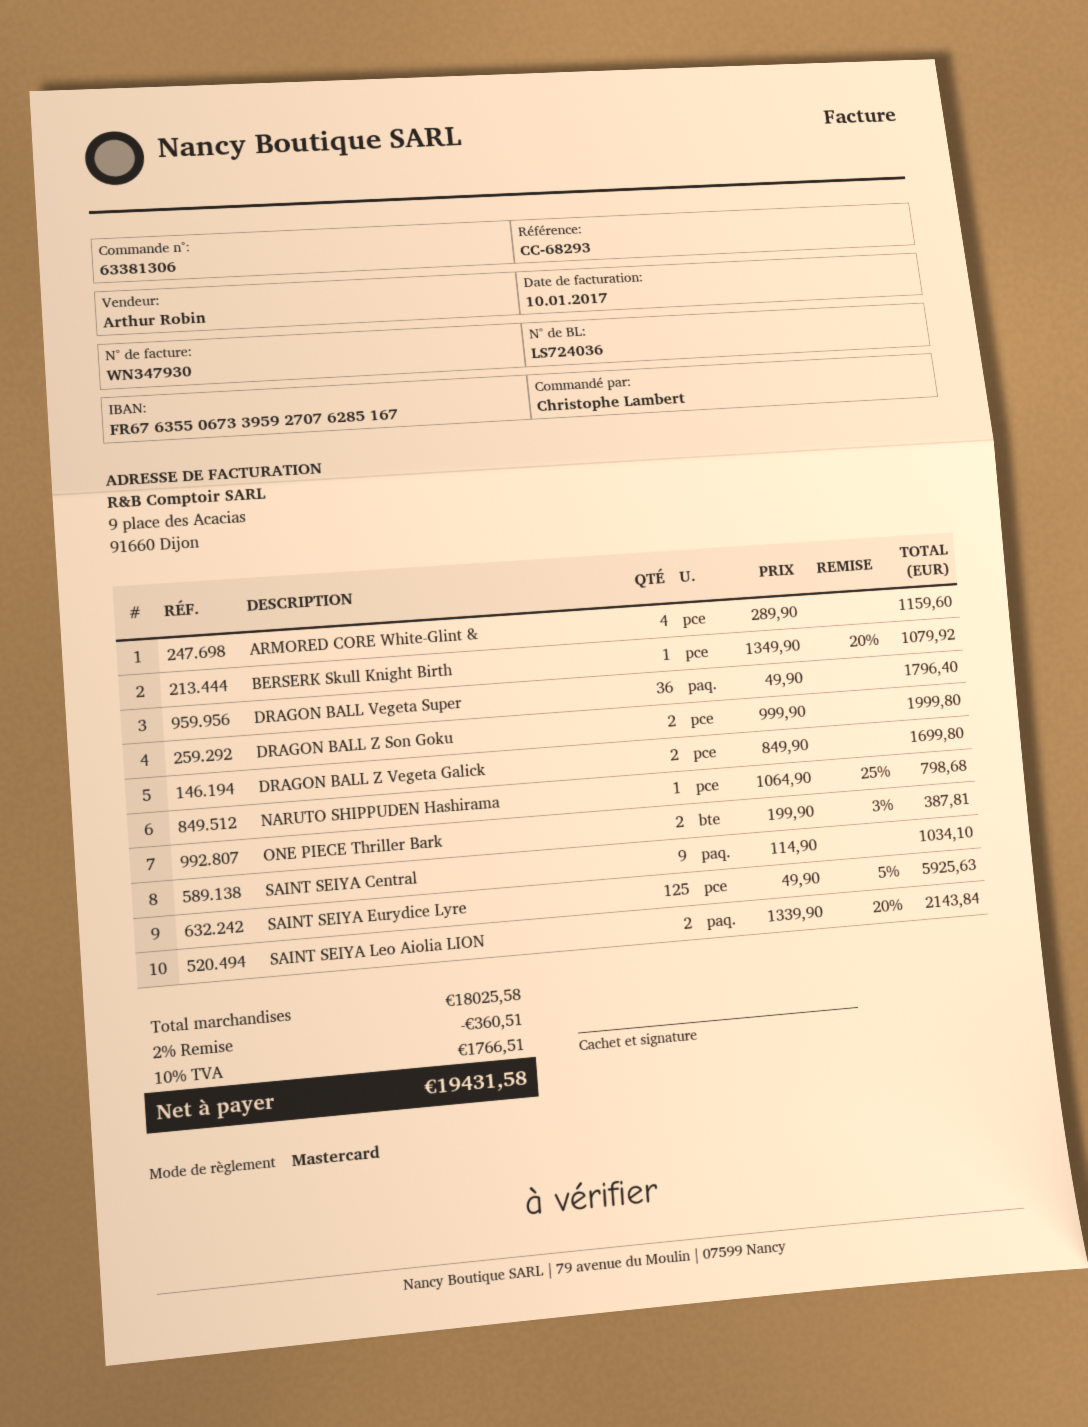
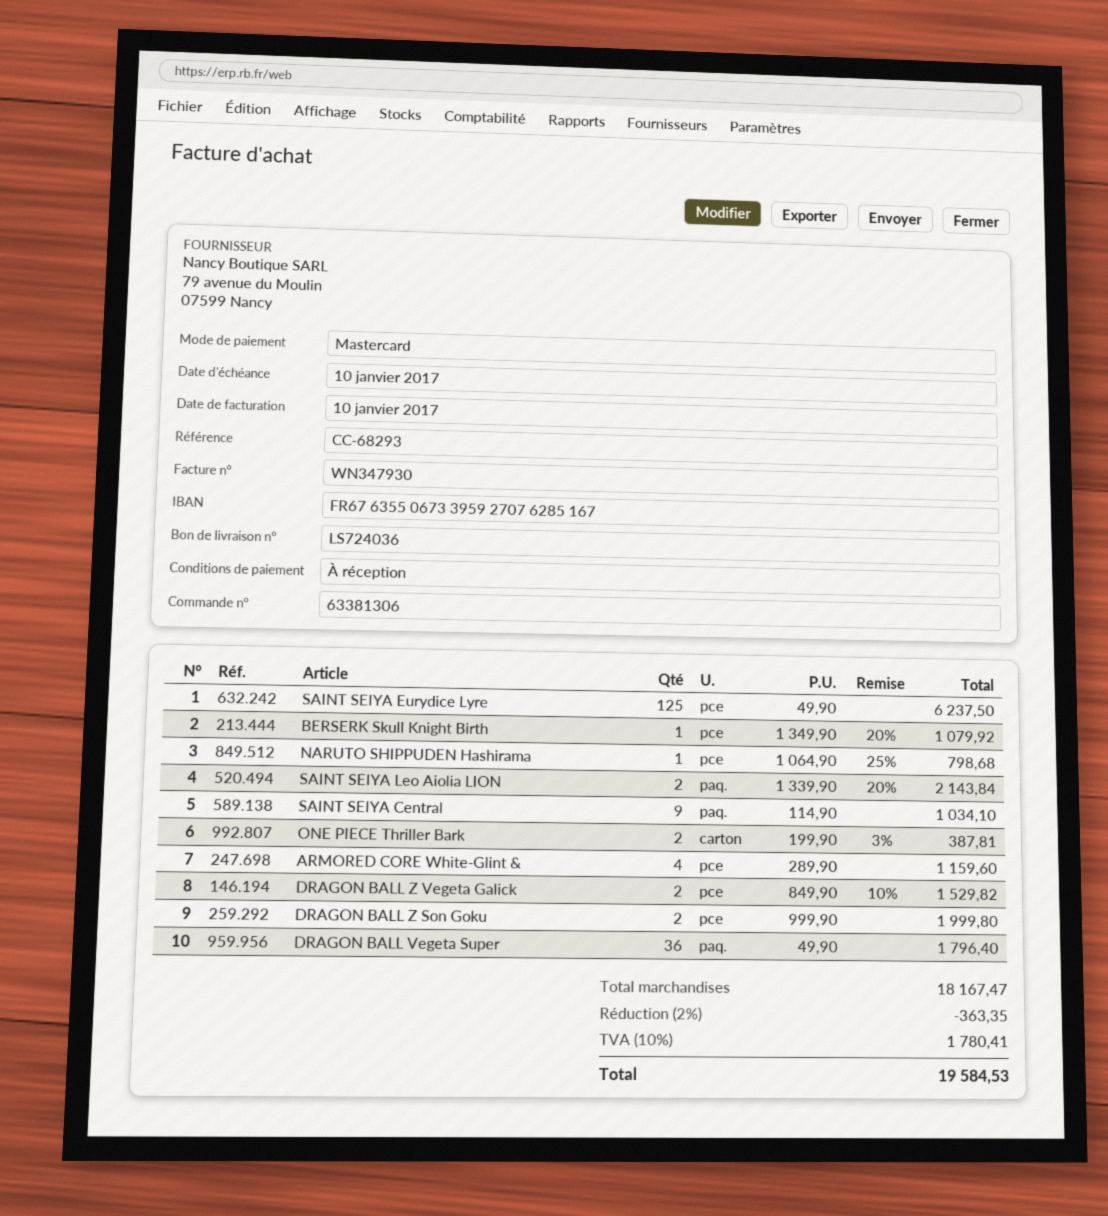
DRAGON BALL Z Vegeta Galick: 2 x 849.90 = 1699.80 -> 2 x 849.90 - 10% = 1529.82
SAINT SEIYA Eurydice Lyre: 125 x 49.90 - 5% = 5925.63 -> 125 x 49.90 = 6237.50
subtotal: 18025.58 -> 18167.47
discount: 2% = 360.51 -> 2% = 363.35
tax: 10% = 1766.51 -> 10% = 1780.41
total: 19431.58 -> 19584.53

